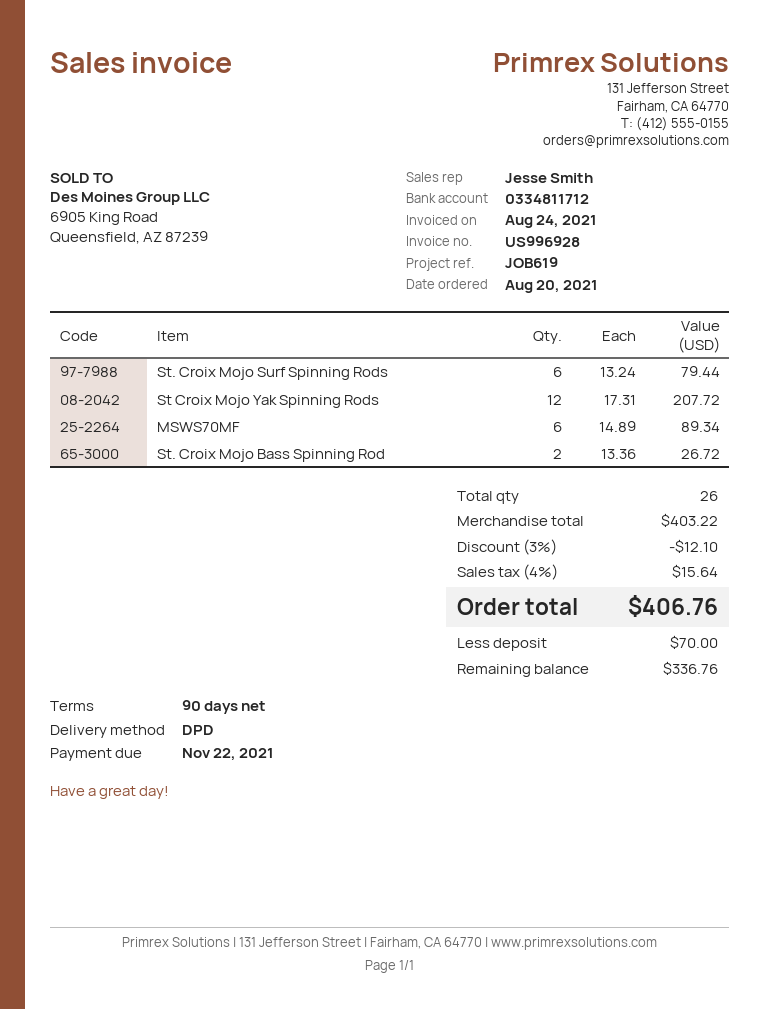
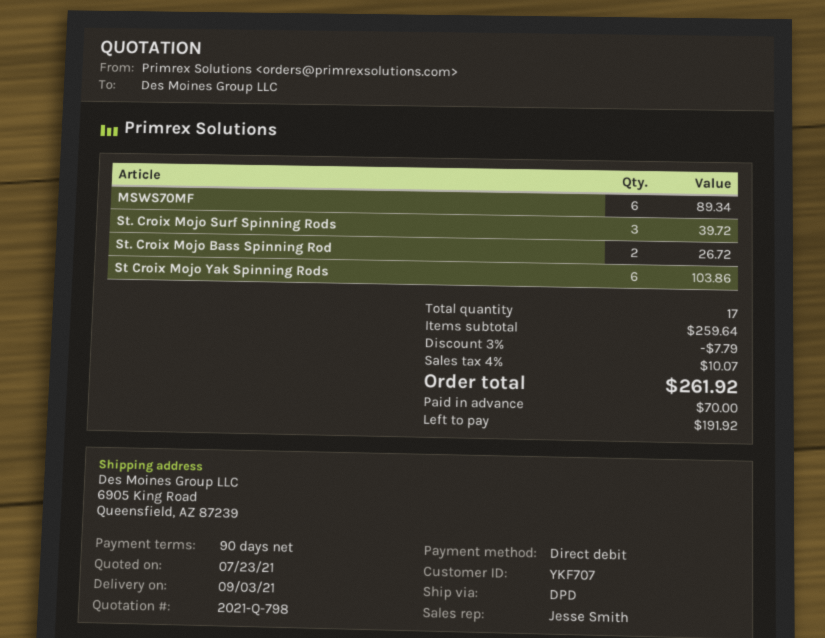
St. Croix Mojo Surf Spinning Rods: 6 for 79.44 -> 3 for 39.72
St Croix Mojo Yak Spinning Rods: 12 for 207.72 -> 6 for 103.86
total quantity: 26 -> 17
subtotal: 403.22 -> 259.64
discount: 3% = 12.10 -> 3% = 7.79
tax: 4% = 15.64 -> 4% = 10.07
total: 406.76 -> 261.92
balance: 336.76 -> 191.92

